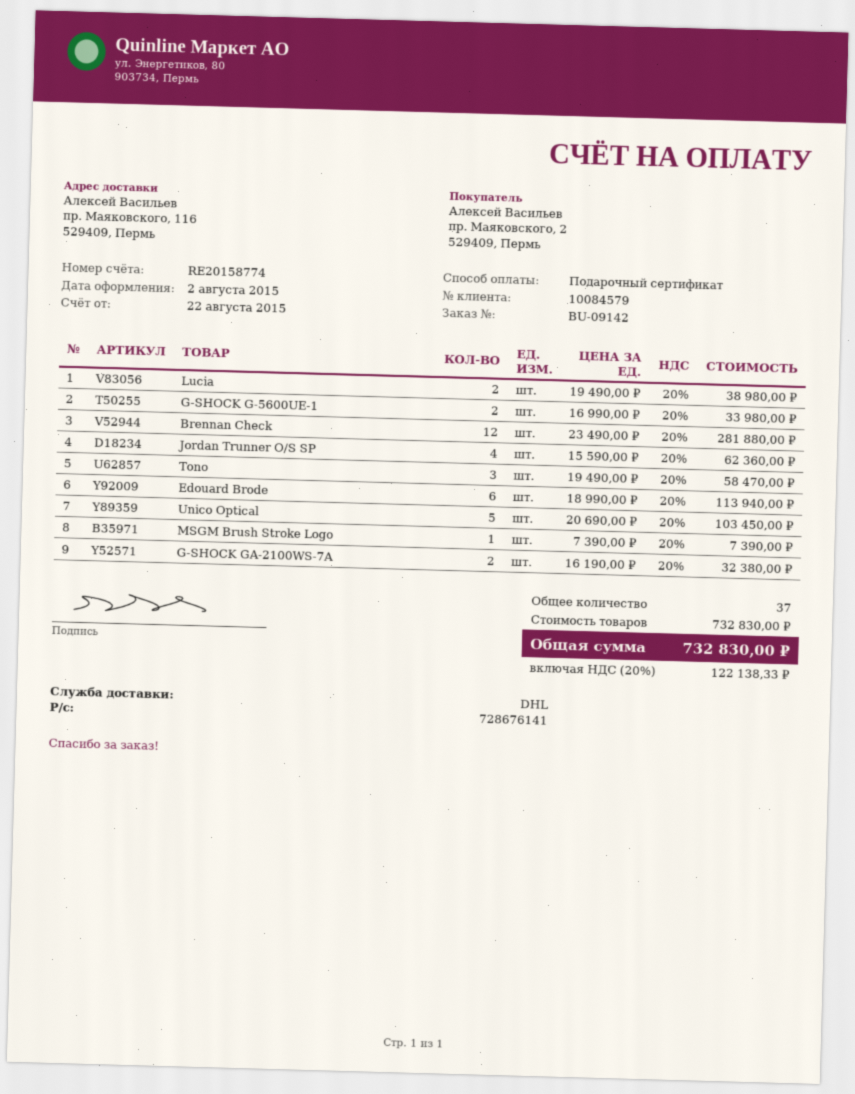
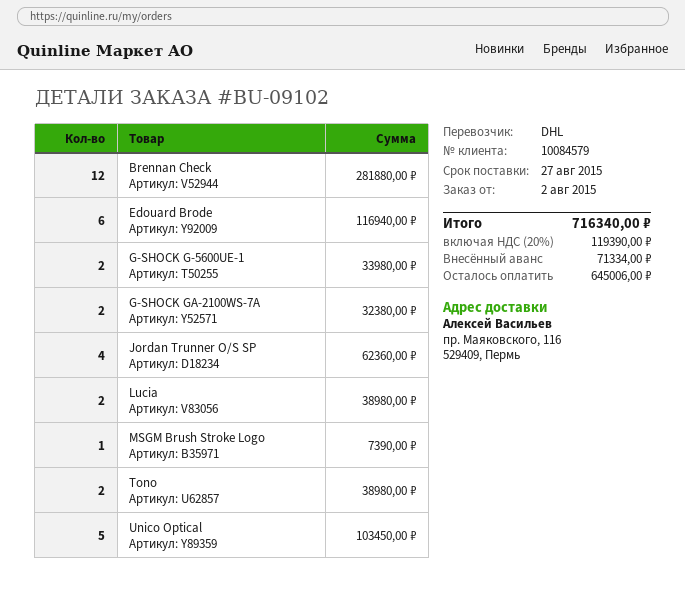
order number: BU-09142 -> BU-09102
Tono: 3 for 58470.00 -> 2 for 38980.00
Edouard Brode: 6 for 113940.00 -> 6 for 116940.00
tax: 20% = 122138.33 -> 20% = 119390.00
total: 732830.00 -> 716340.00

